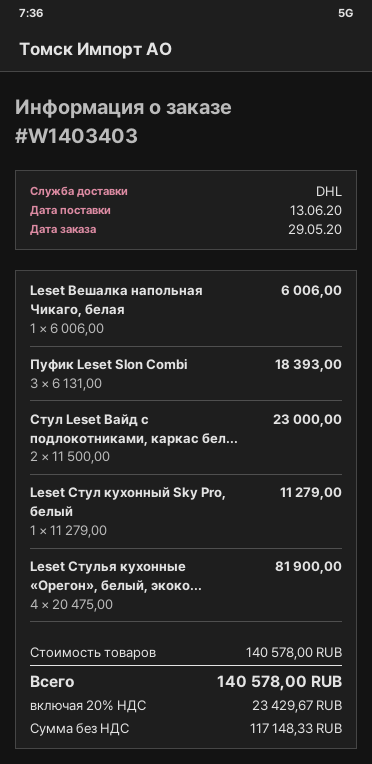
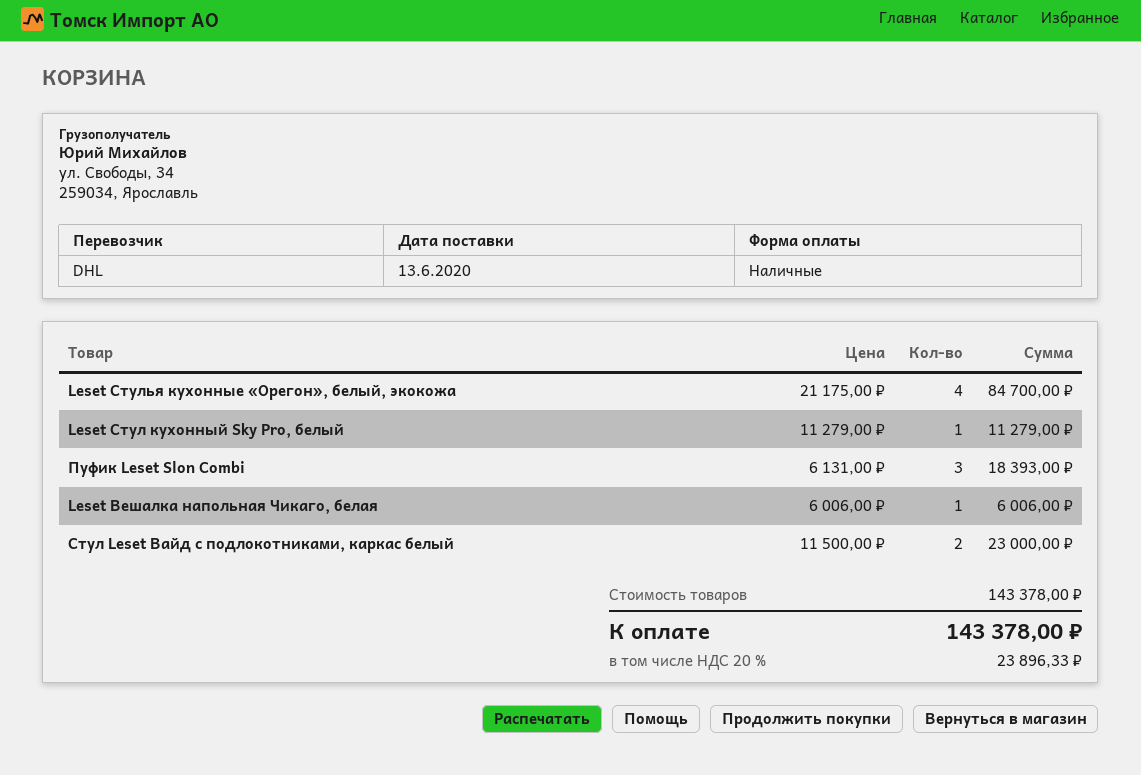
Leset Стулья кухонные «Орегон», белый, экоко...: 4 x 20475.00 = 81900.00 -> 4 x 21175.00 = 84700.00
subtotal: 140578.00 -> 143378.00
tax: 20% = 23429.67 -> 20% = 23896.33
total: 140578.00 -> 143378.00

